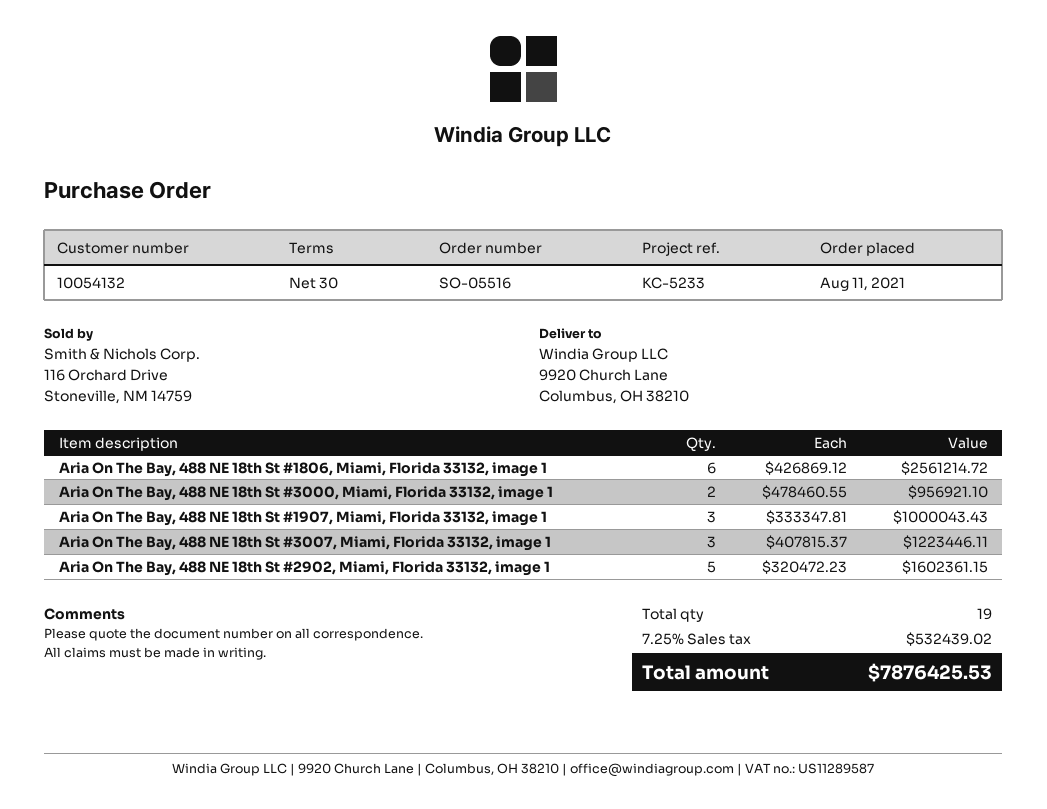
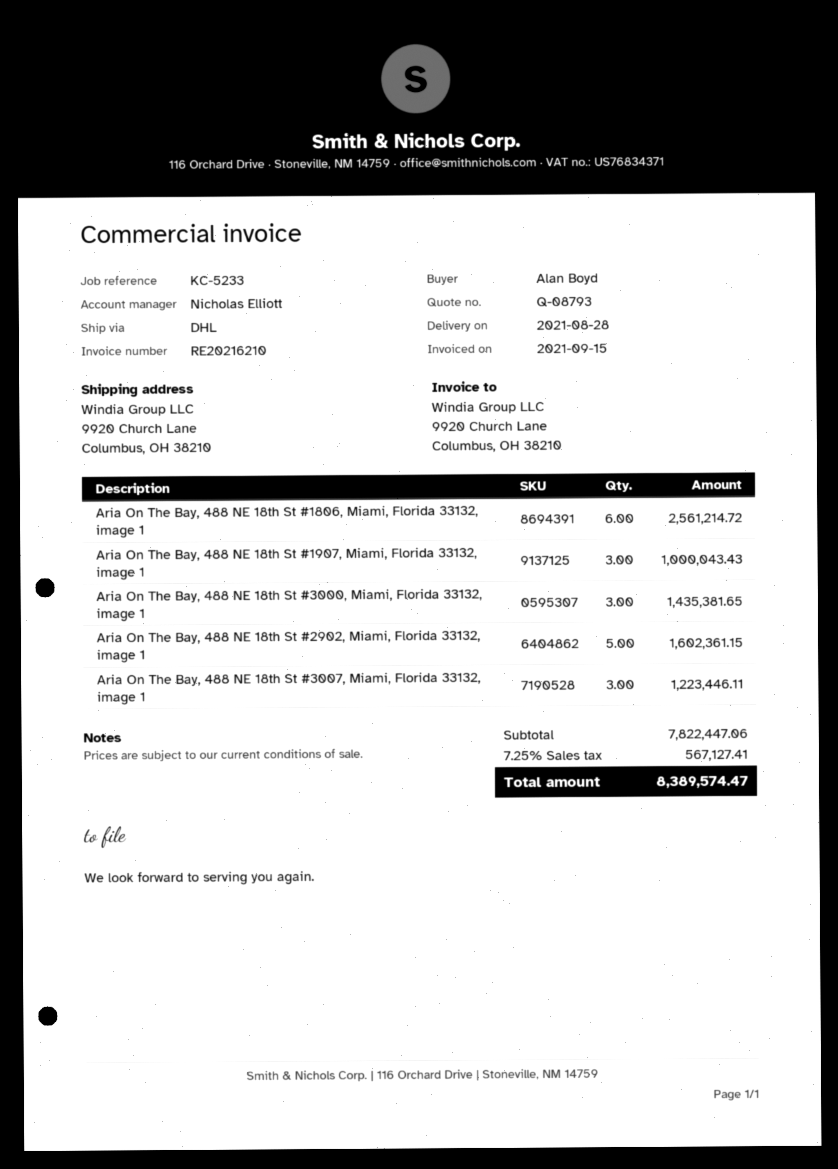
Aria On The Bay, 488 NE 18th St #3000, Miami, Florida 33132, image 1: 2 for 956921.10 -> 3 for 1435381.65
tax: 7.25% = 532439.02 -> 7.25% = 567127.41
total: 7876425.53 -> 8389574.47

